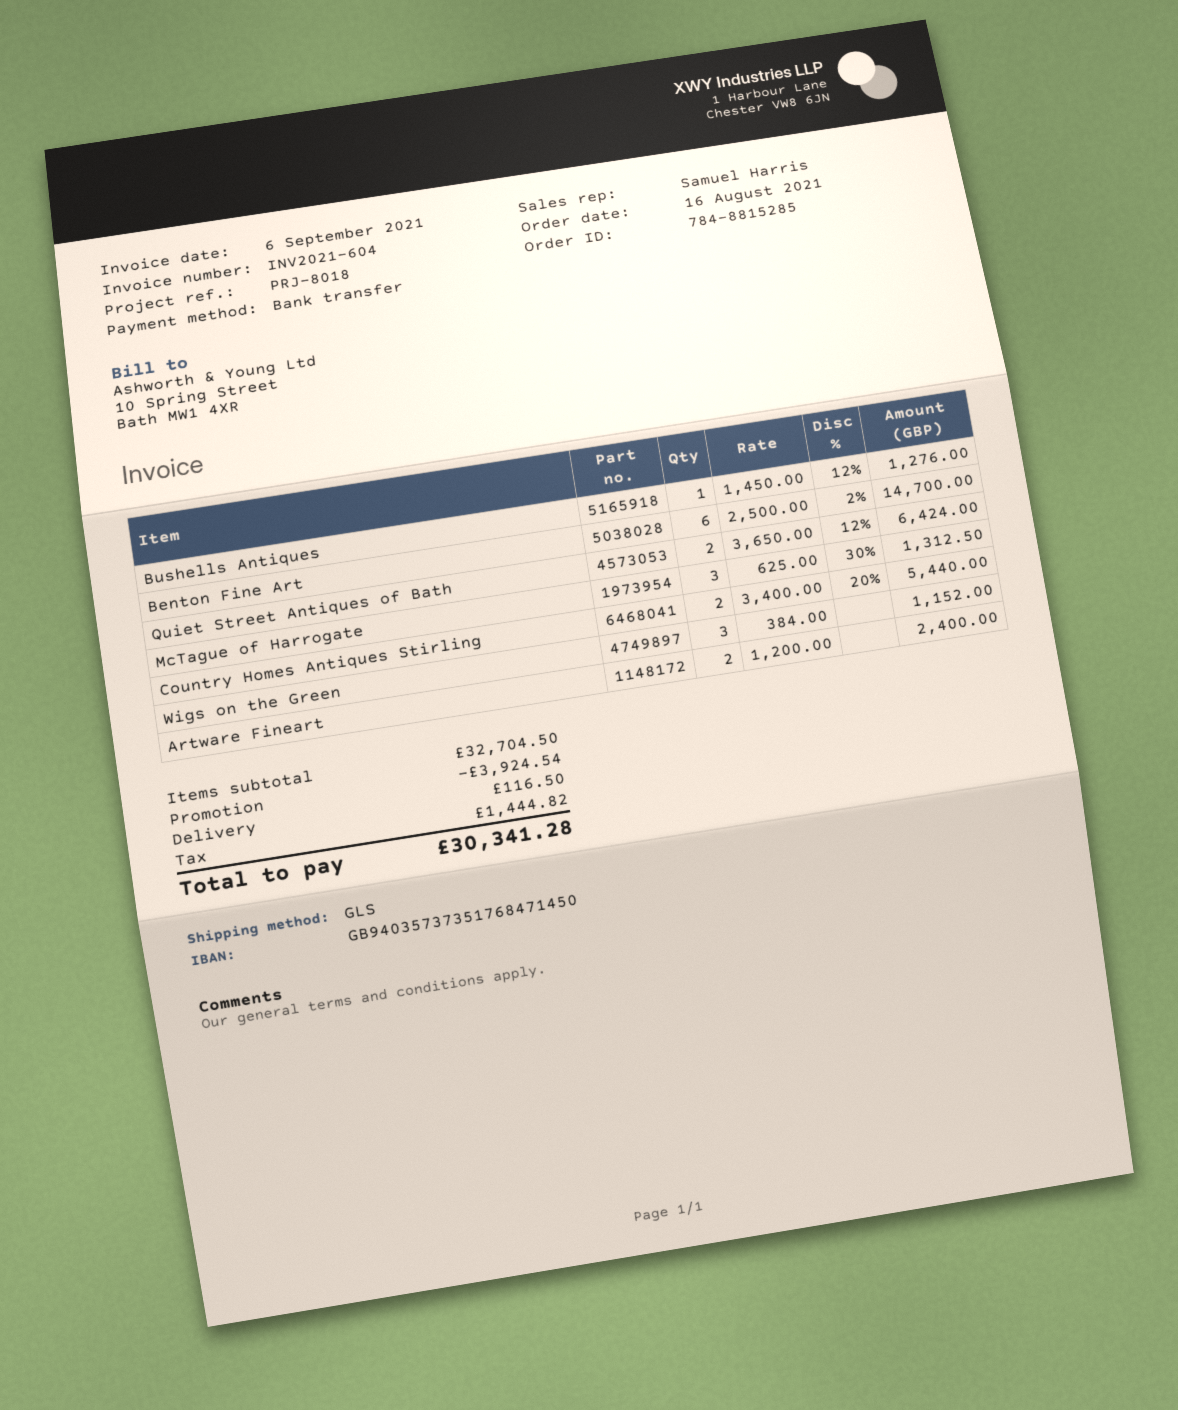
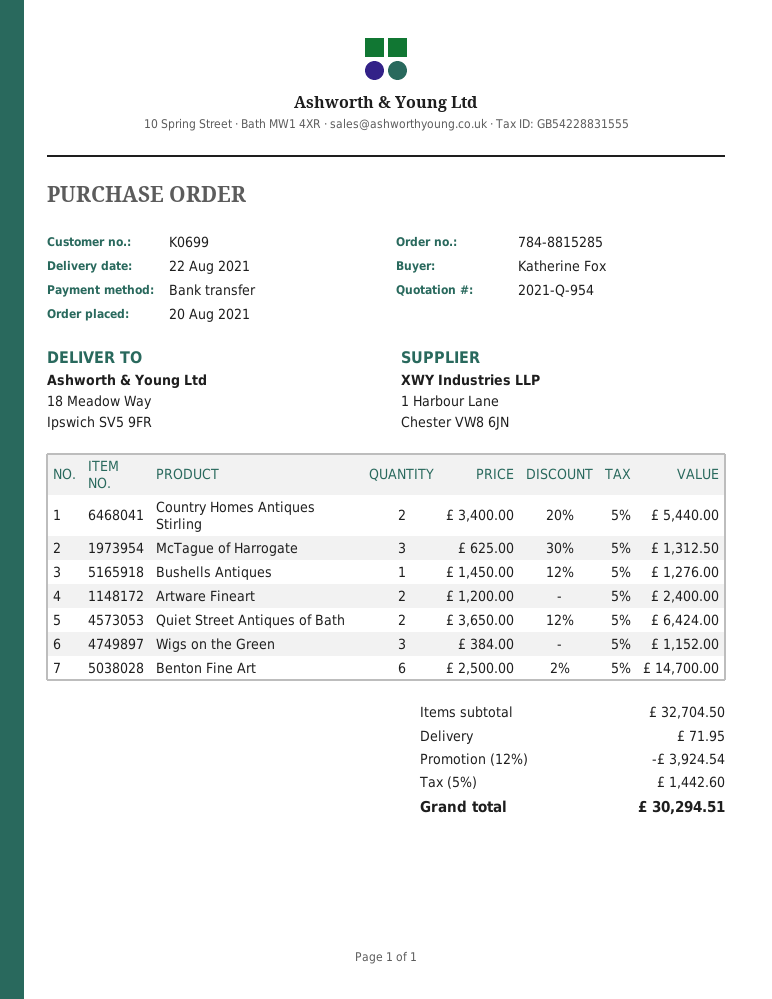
order date: 2021-08-16 -> 2021-08-20
shipping: 116.50 -> 71.95
tax: 1444.82 -> 1442.60
total: 30341.28 -> 30294.51

